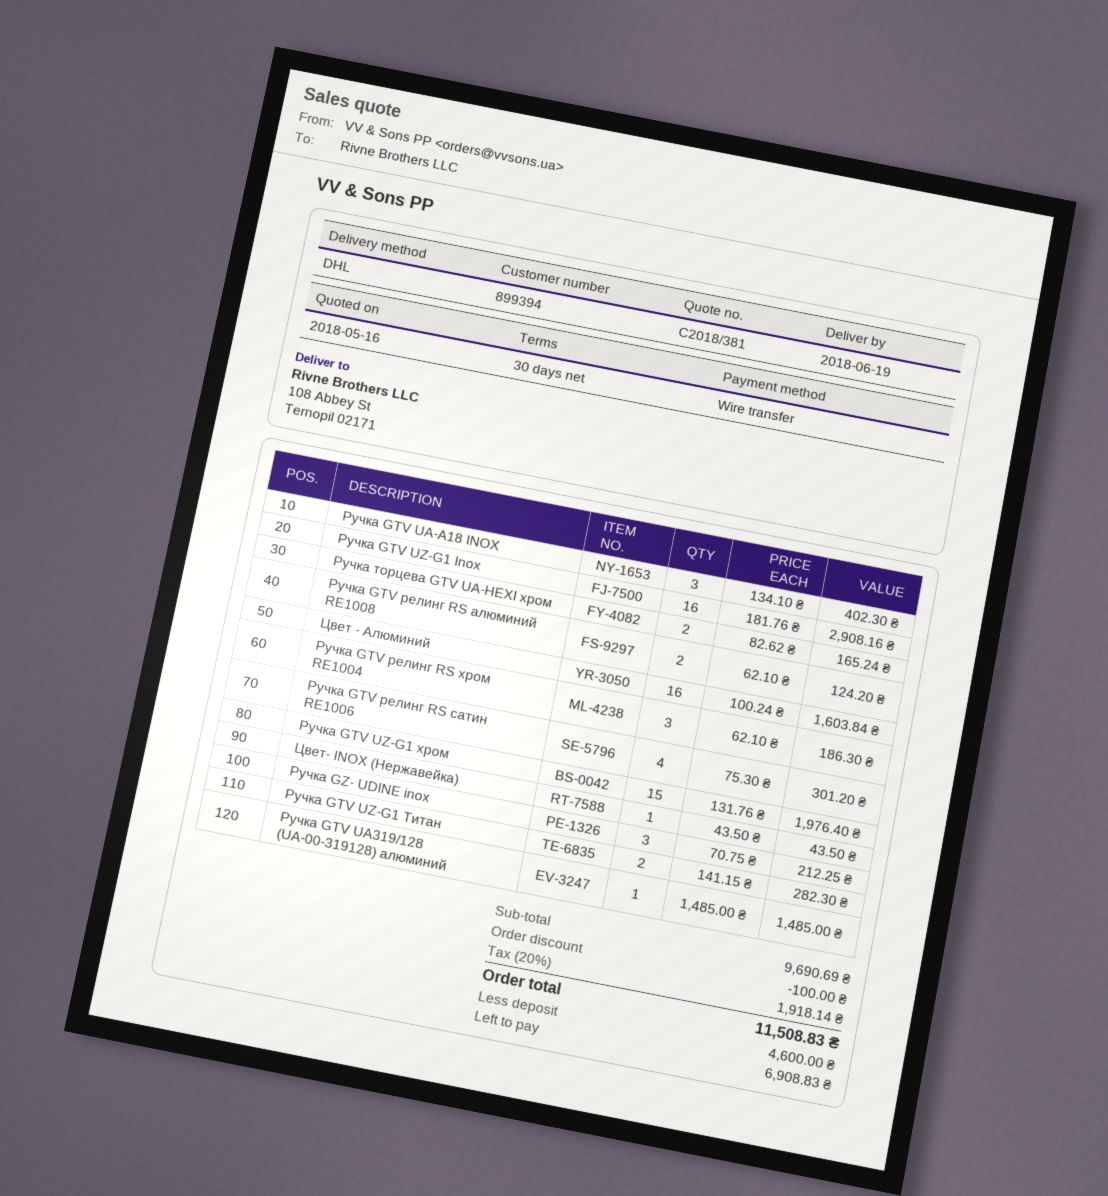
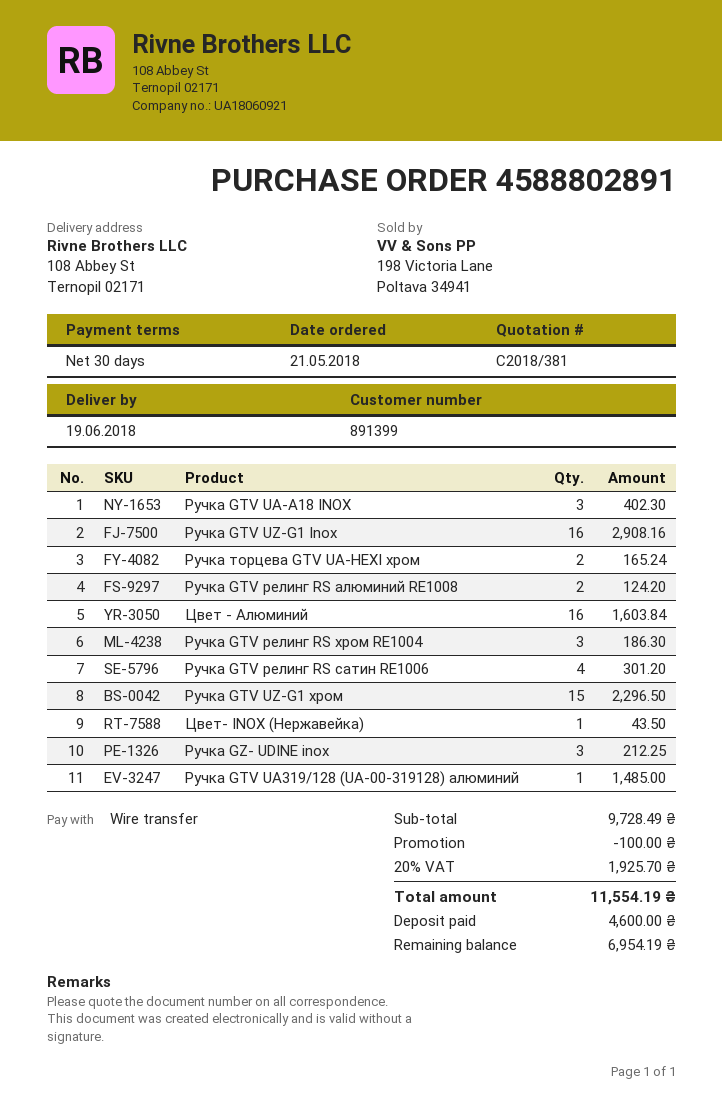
customer number: 899394 -> 891399
Ручка GTV UZ-G1 хром: 15 for 1976.40 -> 15 for 2296.50
Ручка GTV UZ-G1 Титан: 2 for 282.30 -> none
subtotal: 9690.69 -> 9728.49
tax: 20% = 1918.14 -> 20% = 1925.70
total: 11508.83 -> 11554.19
balance: 6908.83 -> 6954.19

